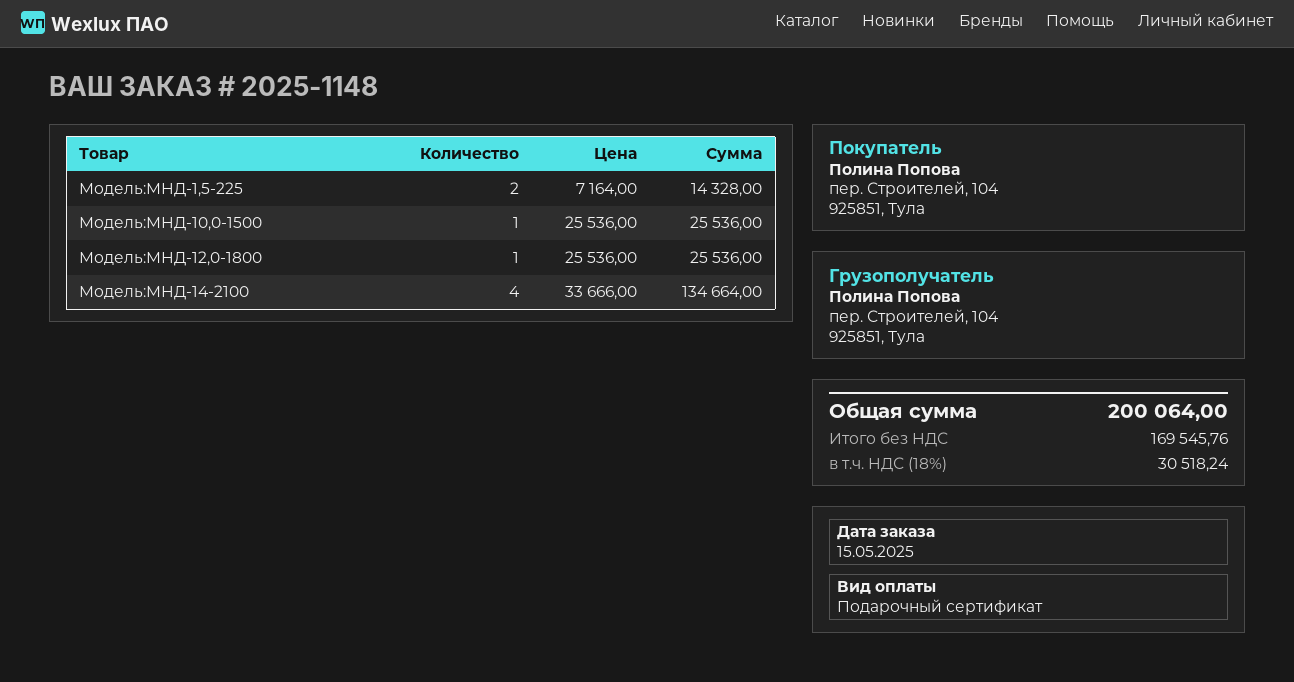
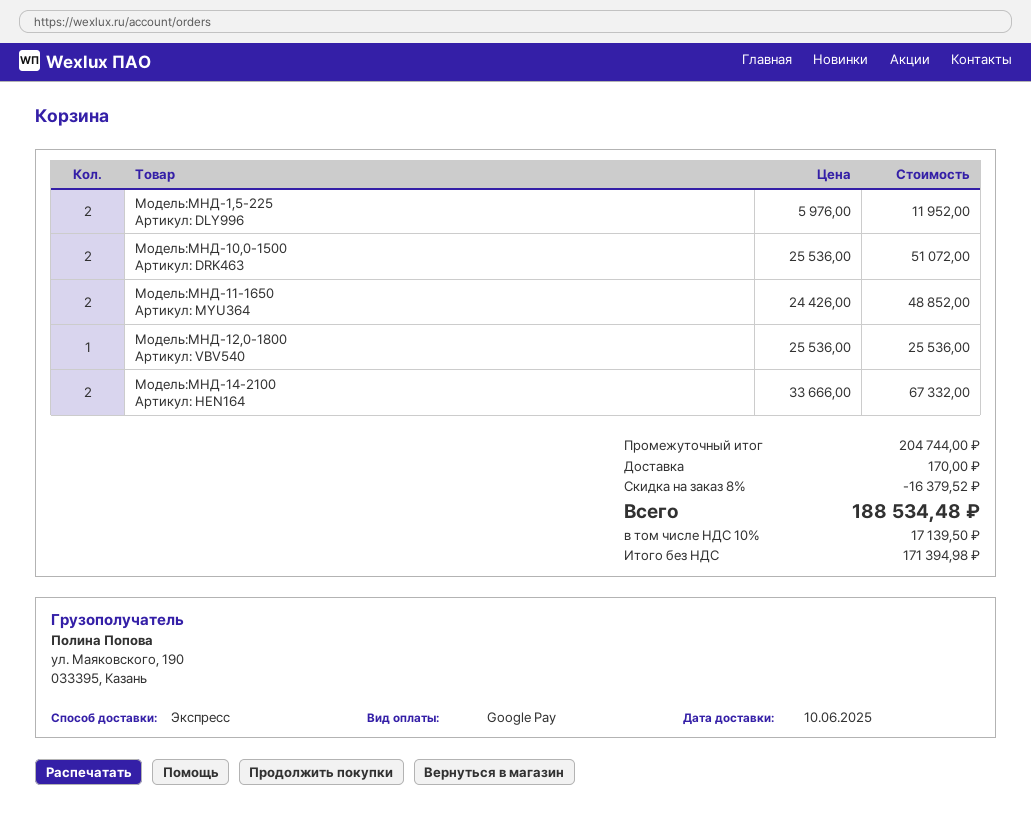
payment method: gift card -> Google Pay
ship to: пер. Строителей, 104, 925851, Тула -> ул. Маяковского, 190, 033395, Казань
Модель:МНД-1,5-225: 2 x 7164.00 = 14328.00 -> 2 x 5976.00 = 11952.00
Модель:МНД-10,0-1500: 1 x 25536.00 = 25536.00 -> 2 x 25536.00 = 51072.00
Модель:МНД-14-2100: 4 x 33666.00 = 134664.00 -> 2 x 33666.00 = 67332.00
Модель:МНД-11-1650: none -> 2 x 24426.00 = 48852.00
discount: none -> 8% = 16379.52
shipping: none -> 170.00
net: 169545.76 -> 171394.98
tax: 18% = 30518.24 -> 10% = 17139.50
total: 200064.00 -> 188534.48

